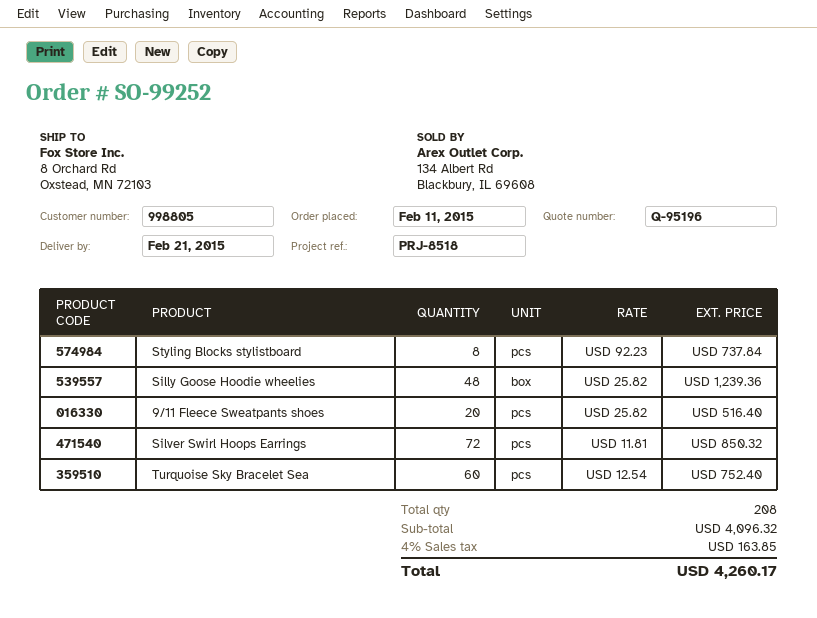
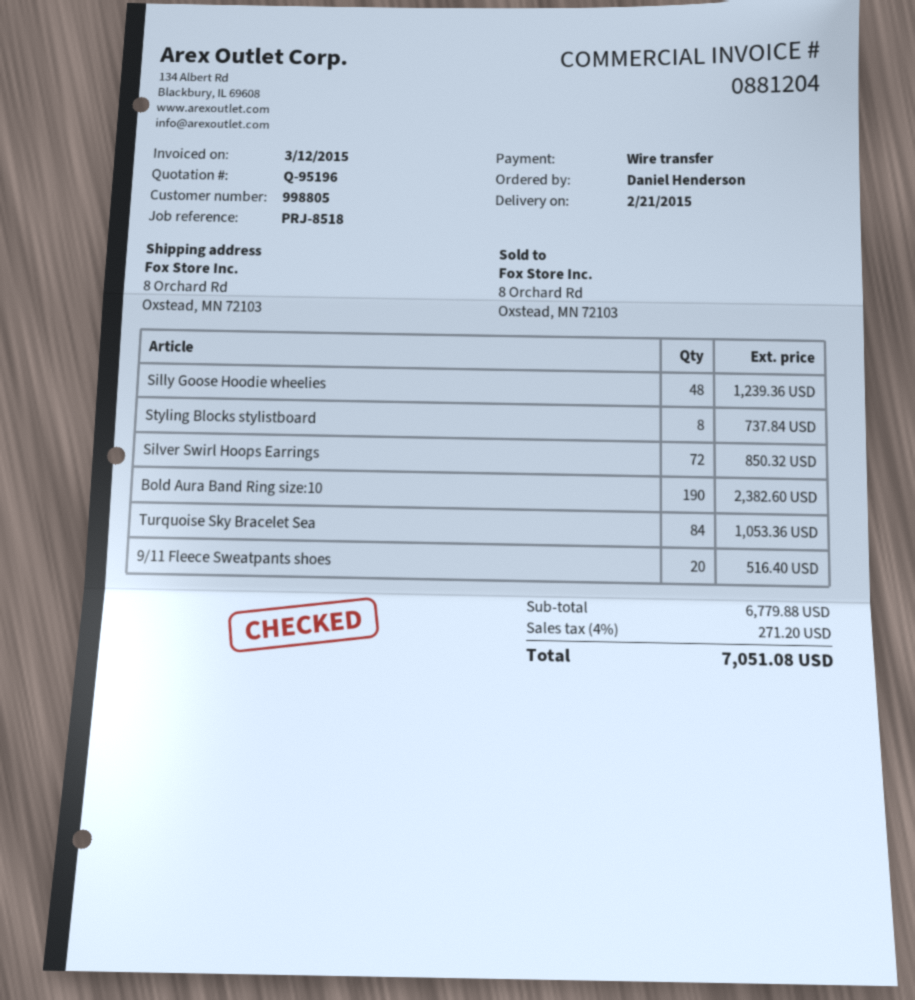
Turquoise Sky Bracelet Sea: 60 for 752.40 -> 84 for 1053.36
Bold Aura Band Ring size:10: none -> 190 for 2382.60
subtotal: 4096.32 -> 6779.88
tax: 4% = 163.85 -> 4% = 271.20
total: 4260.17 -> 7051.08

